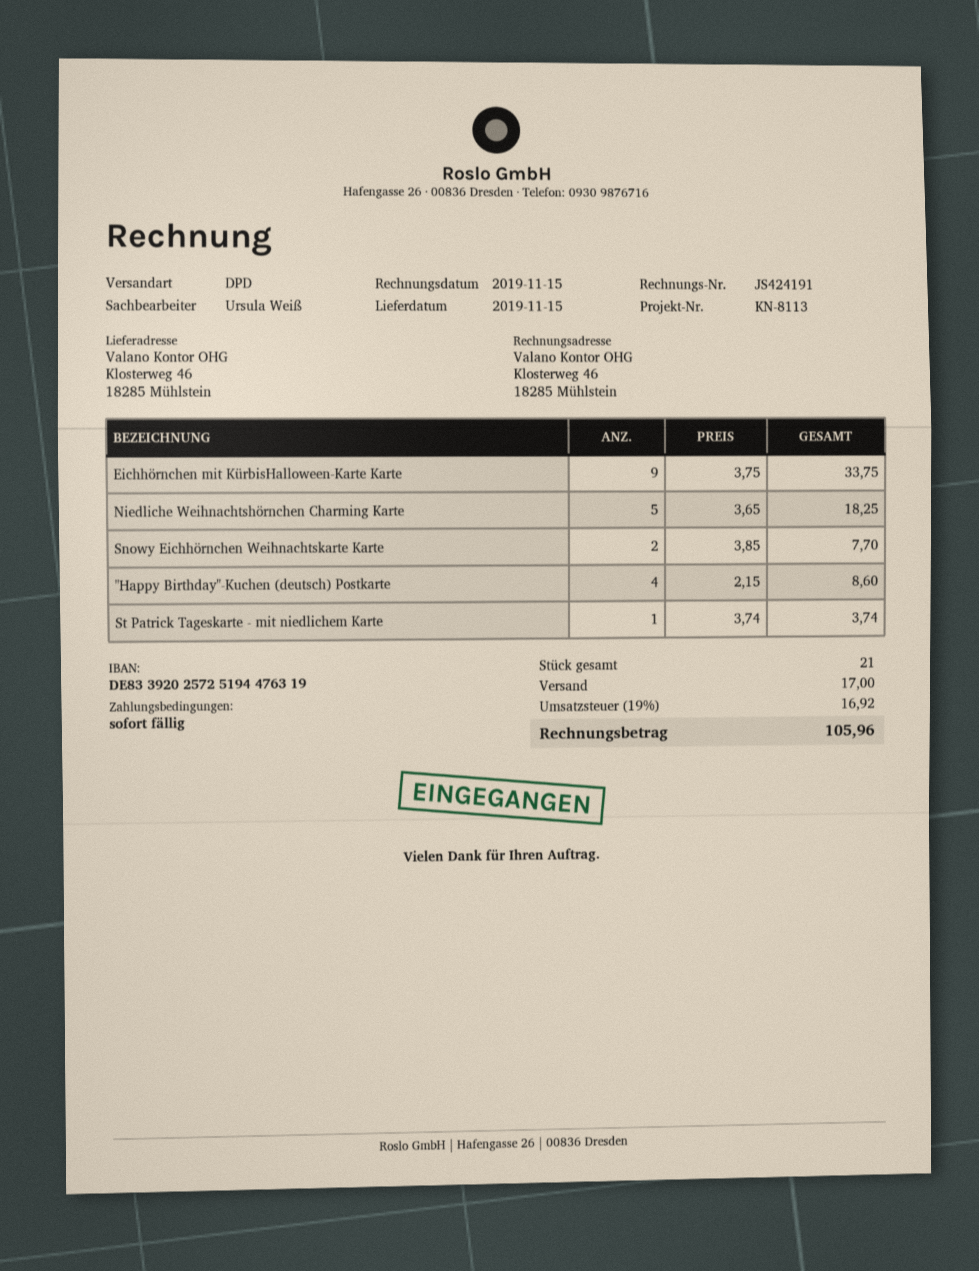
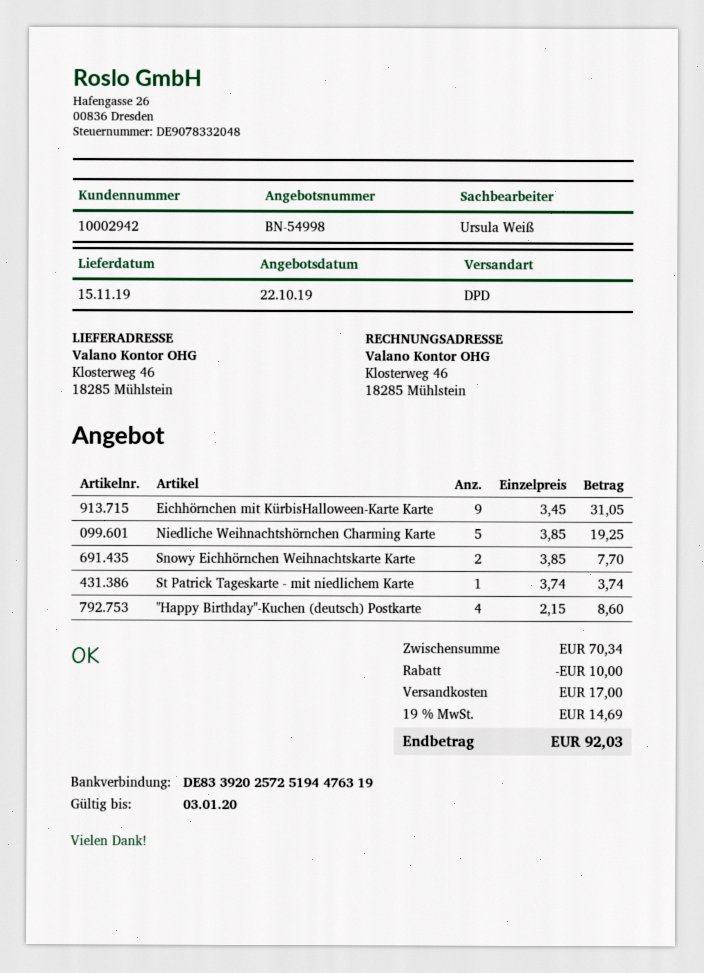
Eichhörnchen mit KürbisHalloween-Karte Karte: 9 x 3.75 = 33.75 -> 9 x 3.45 = 31.05
Niedliche Weihnachtshörnchen Charming Karte: 5 x 3.65 = 18.25 -> 5 x 3.85 = 19.25
discount: none -> 10.00
tax: 19% = 16.92 -> 19% = 14.69
total: 105.96 -> 92.03

